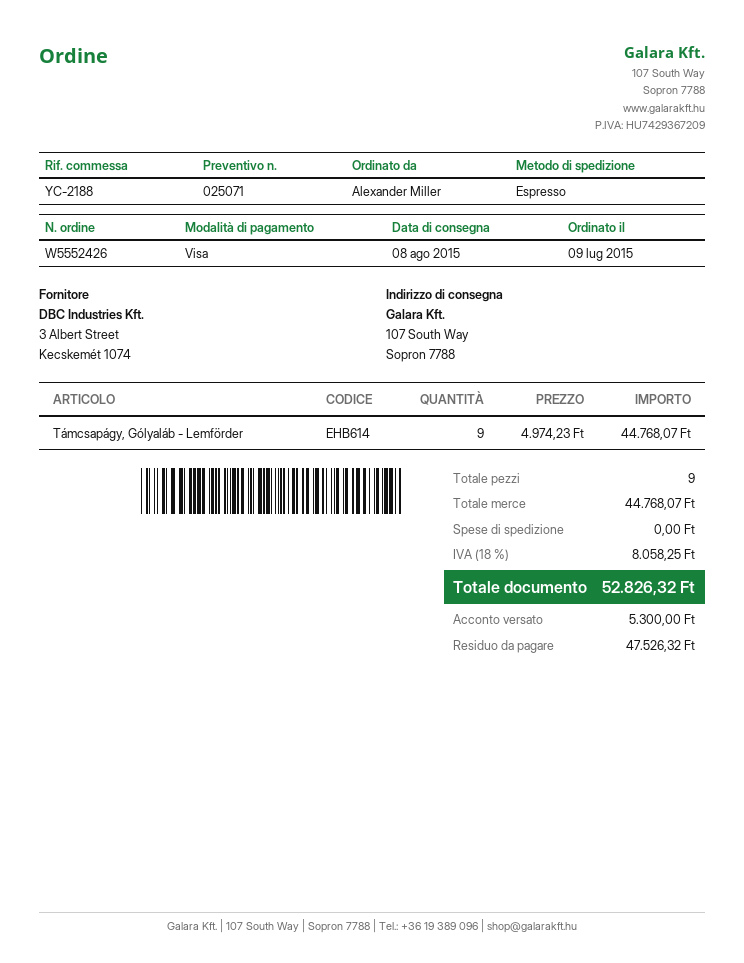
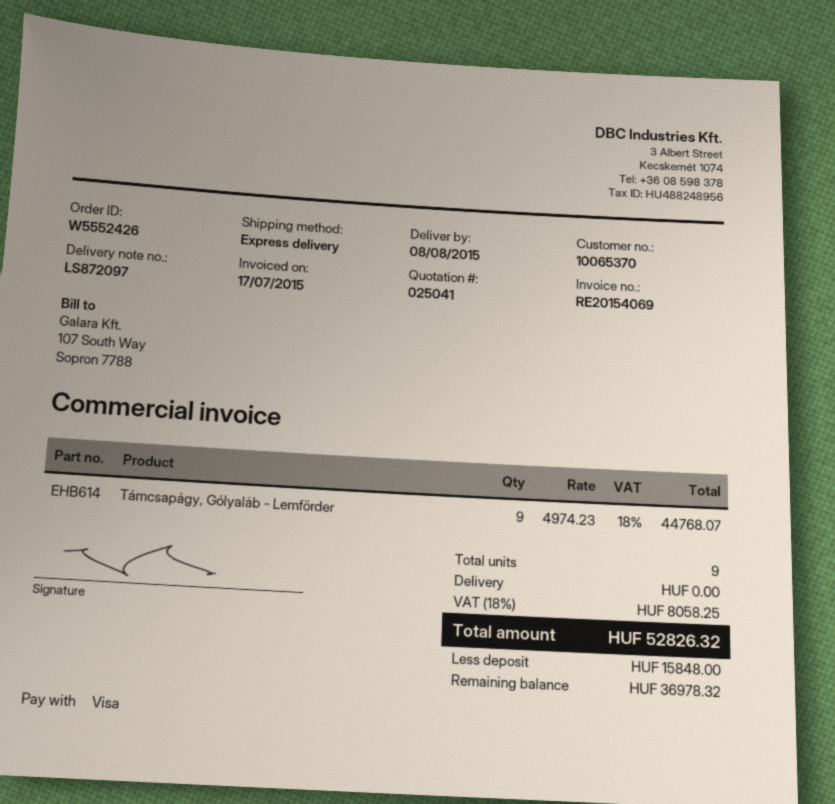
quote number: 025071 -> 025041
deposit: 5300.00 -> 15848.00
balance: 47526.32 -> 36978.32

